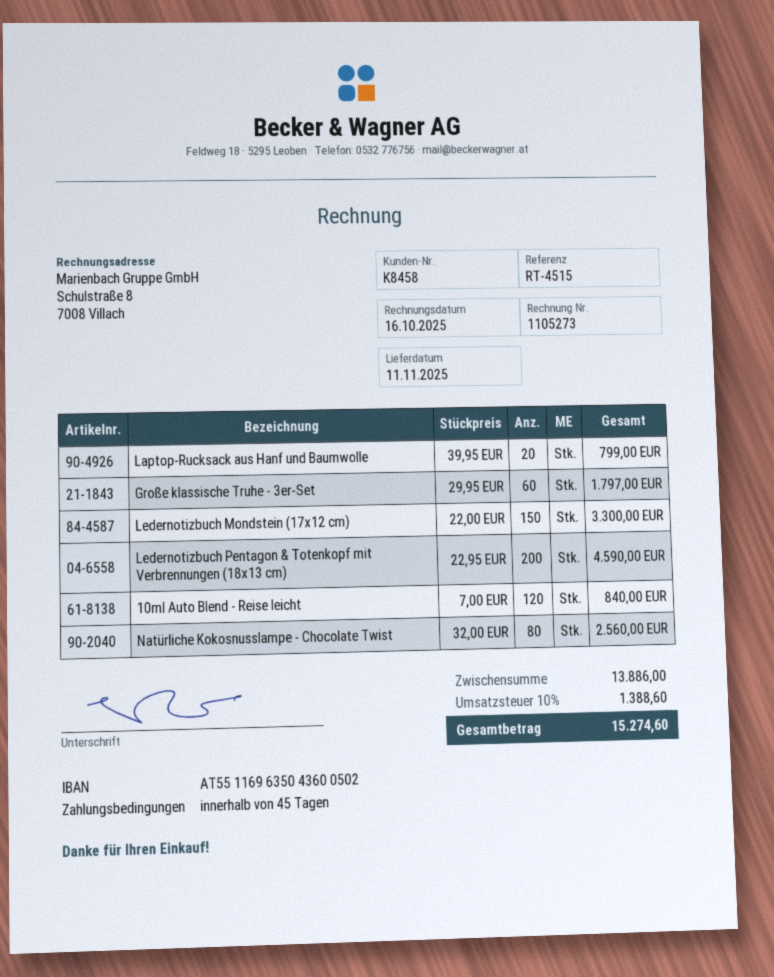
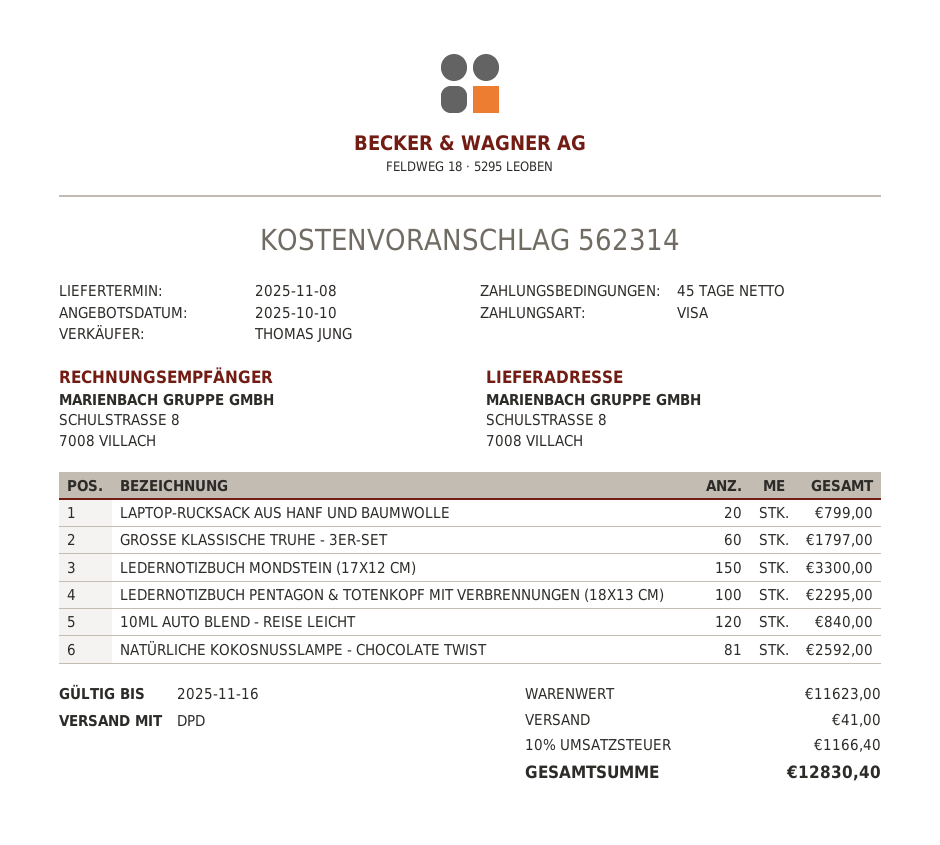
delivery date: 2025-11-11 -> 2025-11-08
Ledernotizbuch Pentagon & Totenkopf mit Verbrennungen (18x13 cm): 200 for 4590.00 -> 100 for 2295.00
Natürliche Kokosnusslampe - Chocolate Twist: 80 for 2560.00 -> 81 for 2592.00
subtotal: 13886.00 -> 11623.00
shipping: none -> 41.00
tax: 10% = 1388.60 -> 10% = 1166.40
total: 15274.60 -> 12830.40

